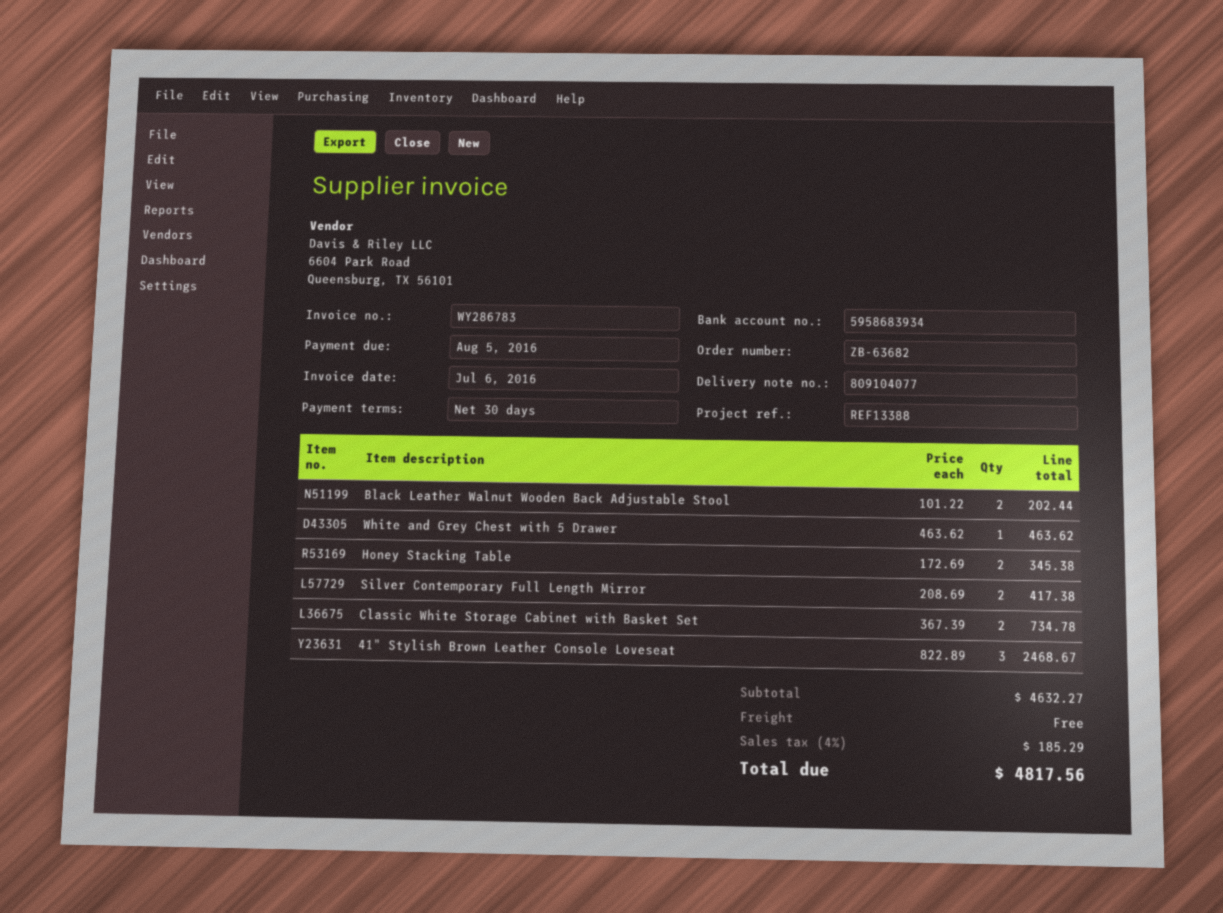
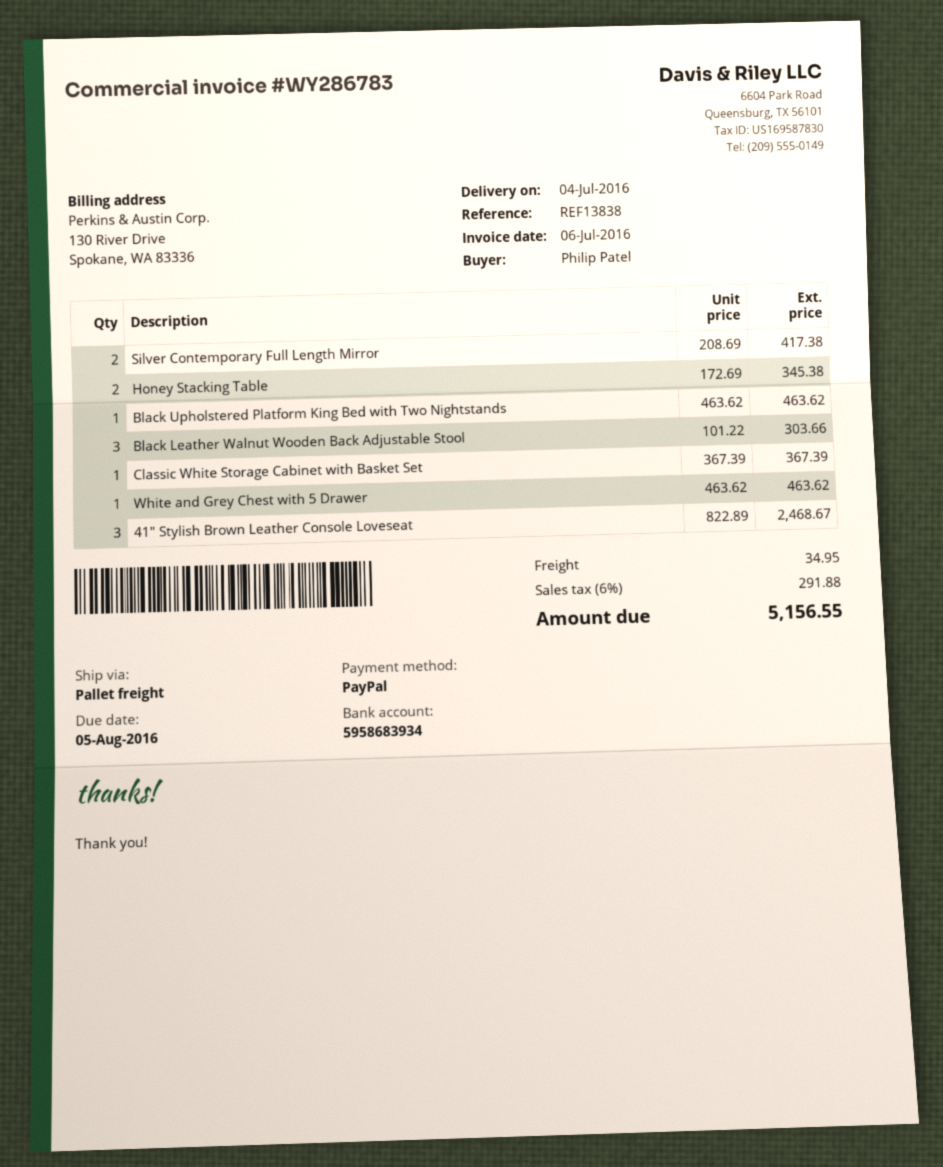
reference: REF13388 -> REF13838
Black Leather Walnut Wooden Back Adjustable Stool: 2 x 101.22 = 202.44 -> 3 x 101.22 = 303.66
Classic White Storage Cabinet with Basket Set: 2 x 367.39 = 734.78 -> 1 x 367.39 = 367.39
Black Upholstered Platform King Bed with Two Nightstands: none -> 1 x 463.62 = 463.62
shipping: 0.00 -> 34.95
tax: 4% = 185.29 -> 6% = 291.88
total: 4817.56 -> 5156.55

